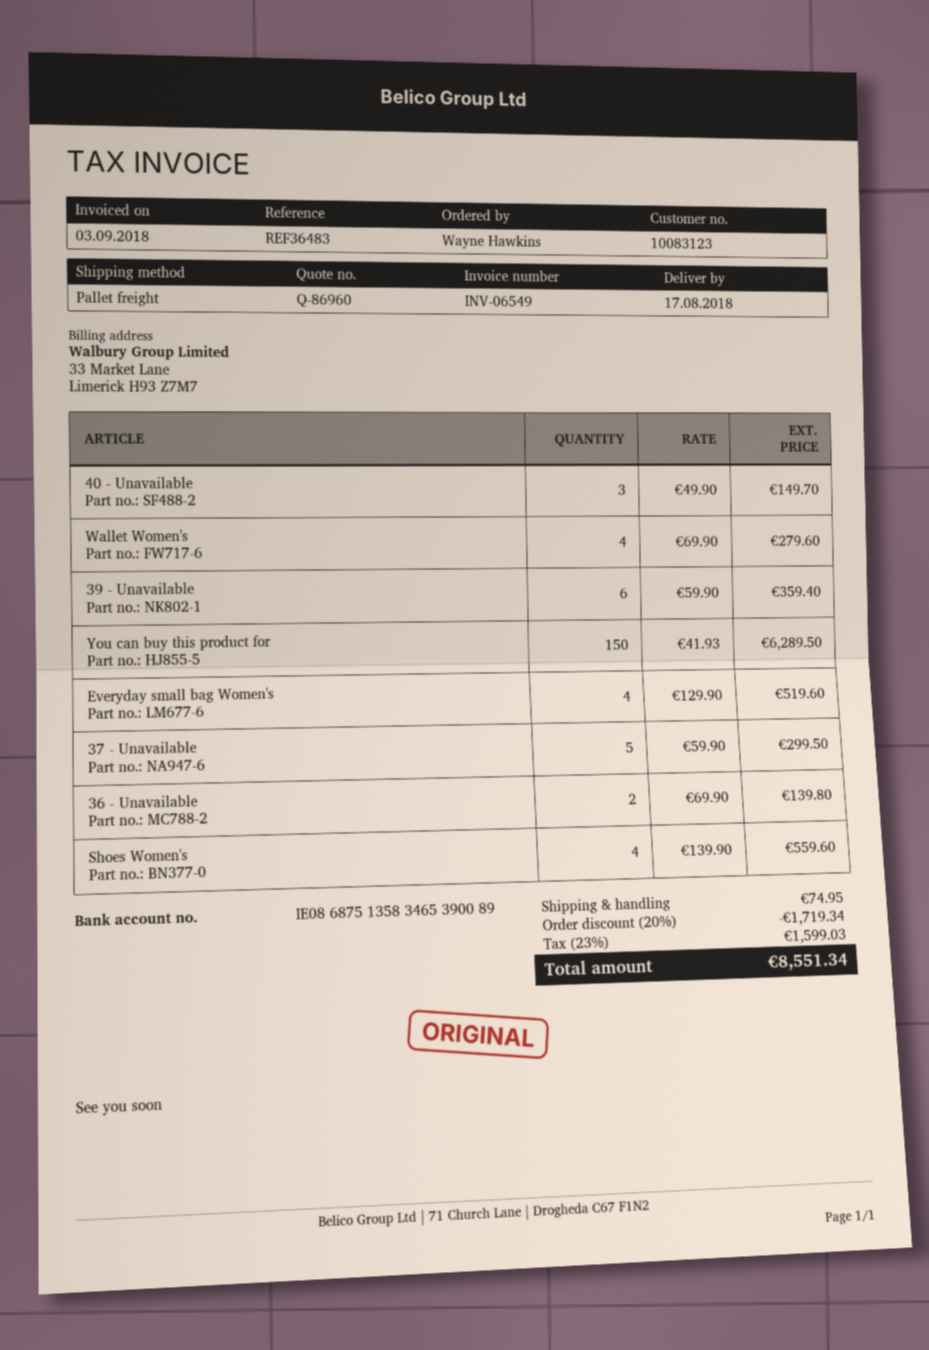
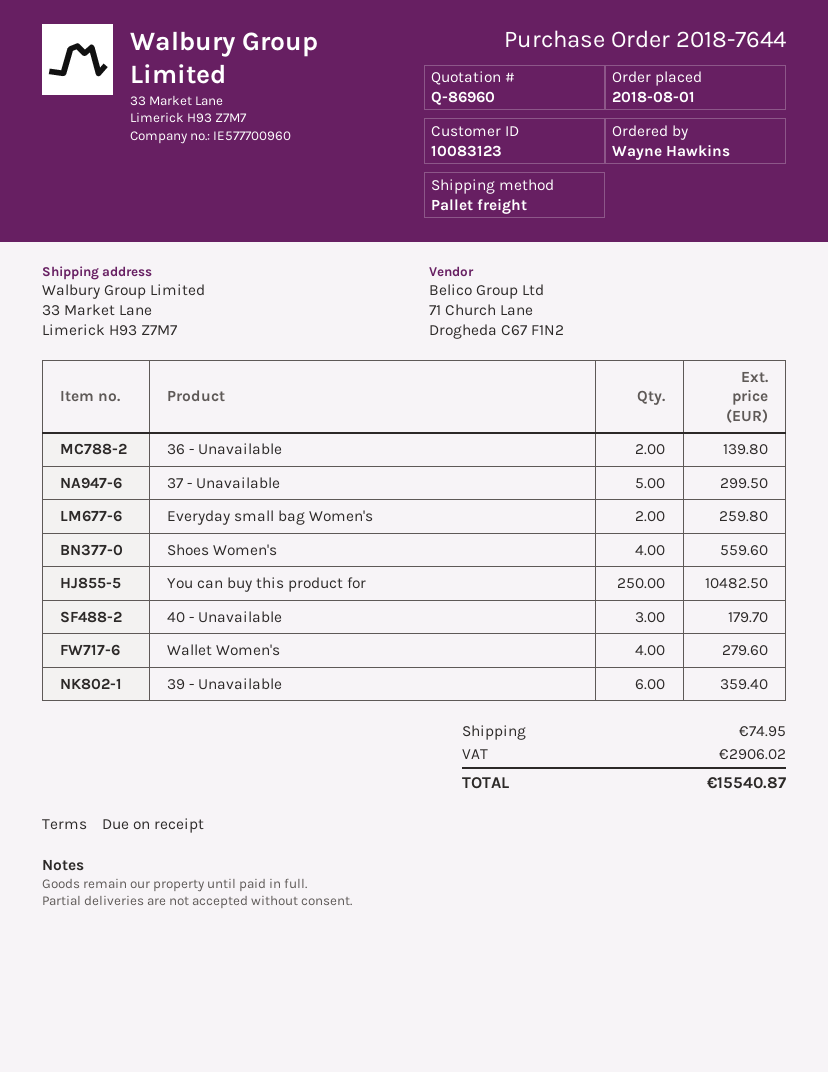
40 - Unavailable: 3 for 149.70 -> 3 for 179.70
You can buy this product for: 150 for 6289.50 -> 250 for 10482.50
Everyday small bag Women's: 4 for 519.60 -> 2 for 259.80
discount: 20% = 1719.34 -> none
tax: 1599.03 -> 2906.02
total: 8551.34 -> 15540.87

